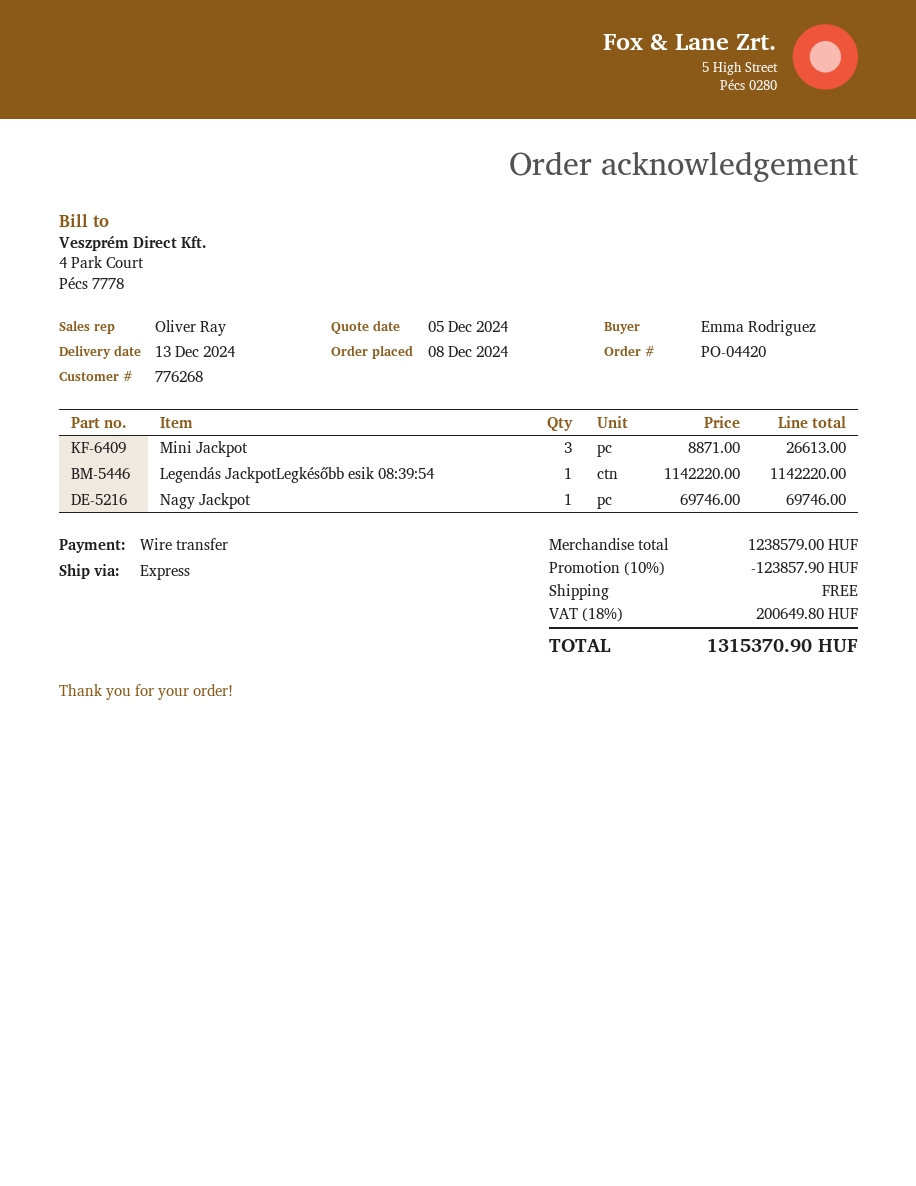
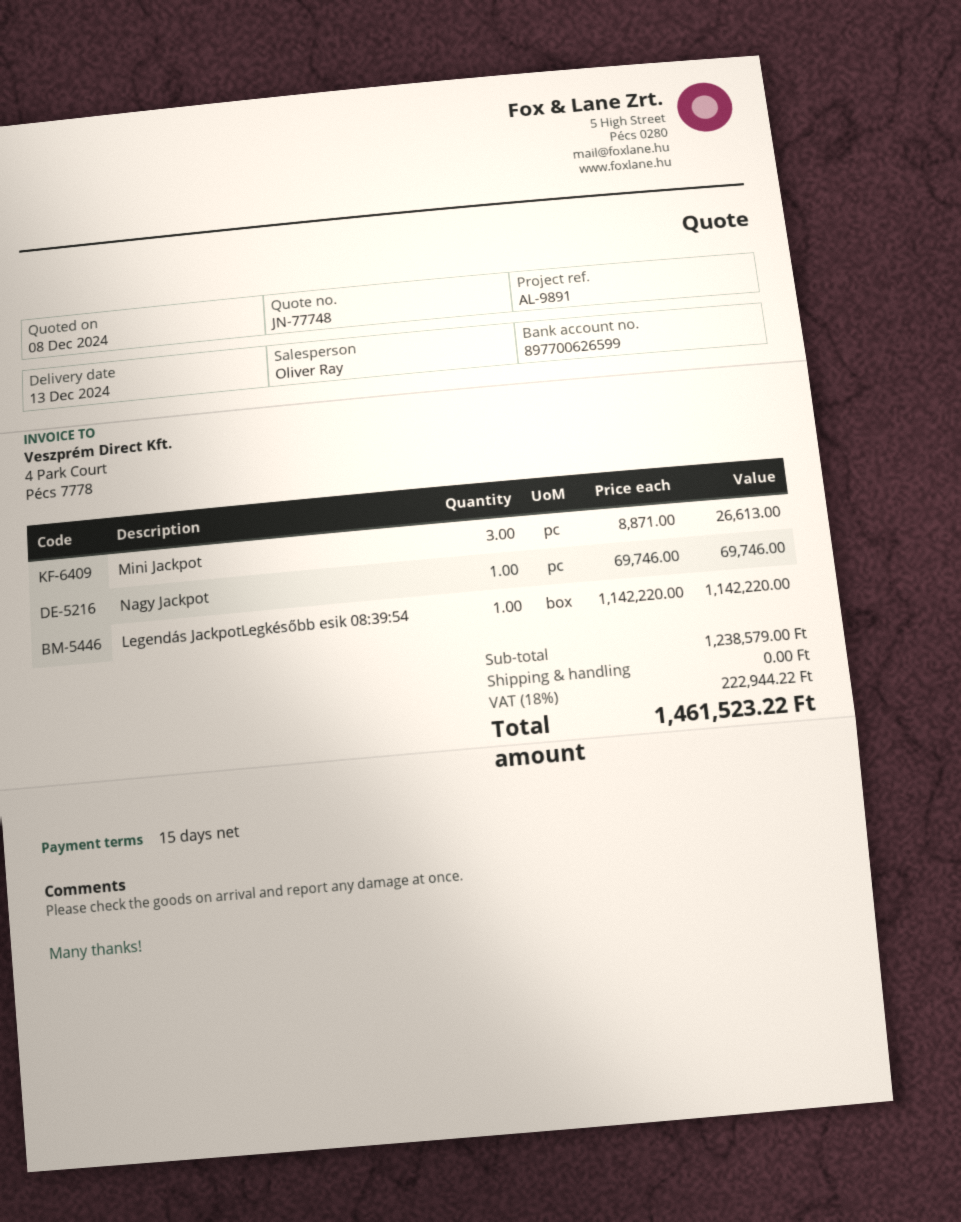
quote date: 2024-12-05 -> 2024-12-08
discount: 10% = 123857.90 -> none
tax: 18% = 200649.80 -> 18% = 222944.22
total: 1315370.90 -> 1461523.22

